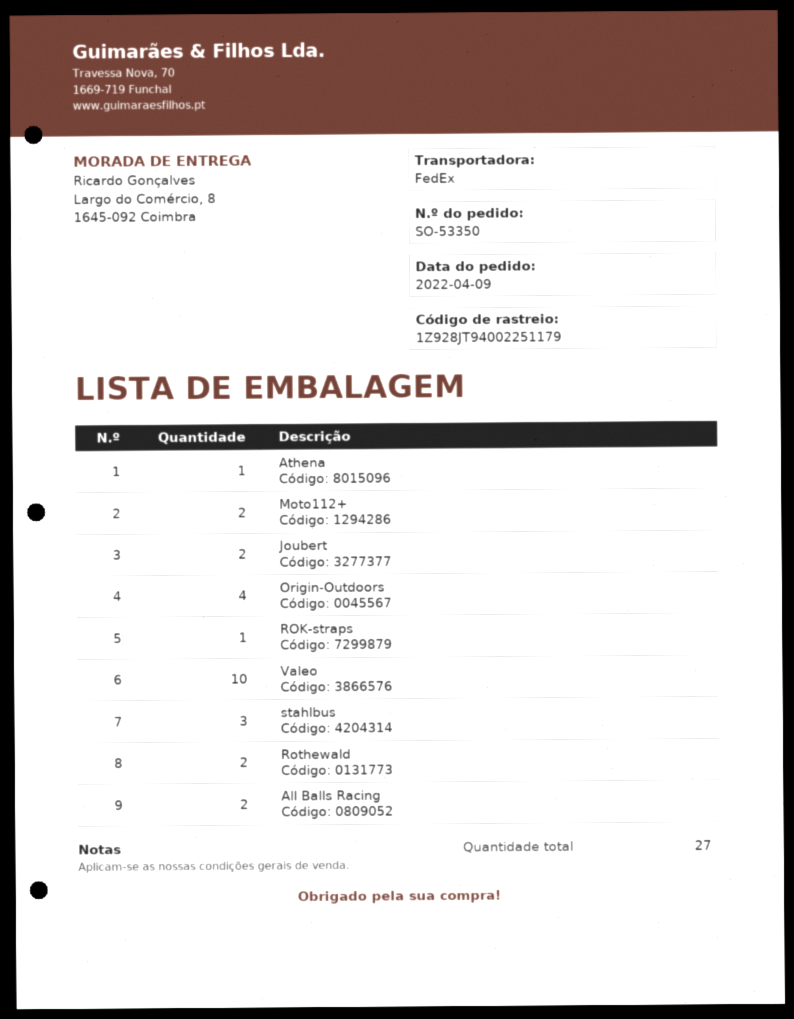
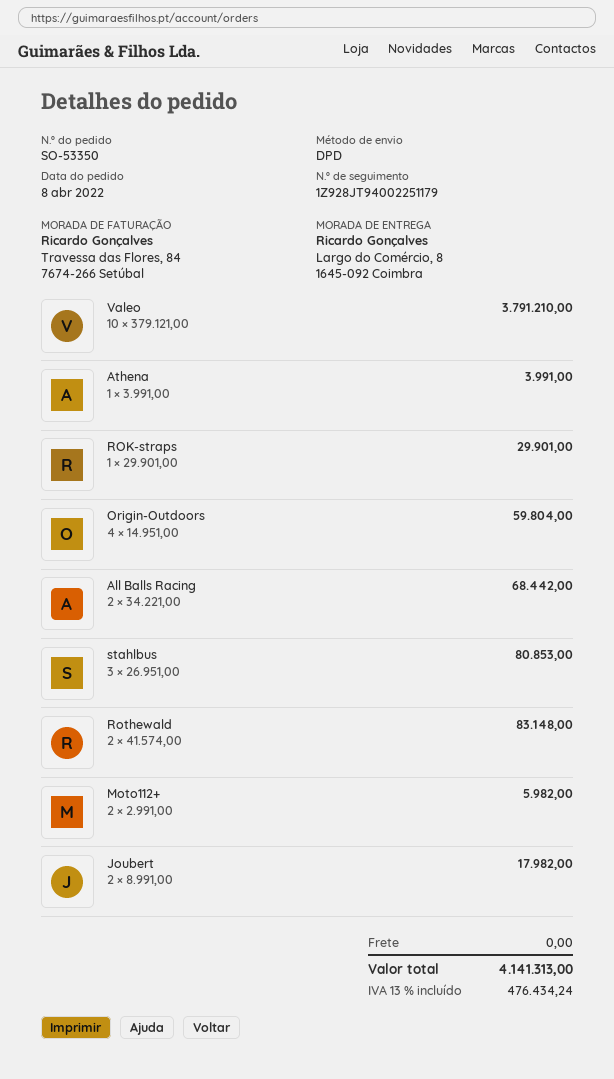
order date: 2022-04-09 -> 2022-04-08
shipping method: FedEx -> DPD

